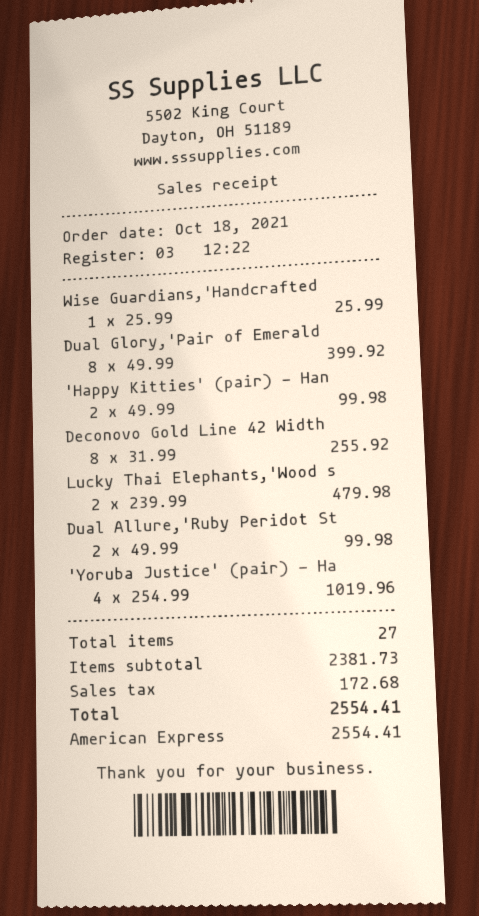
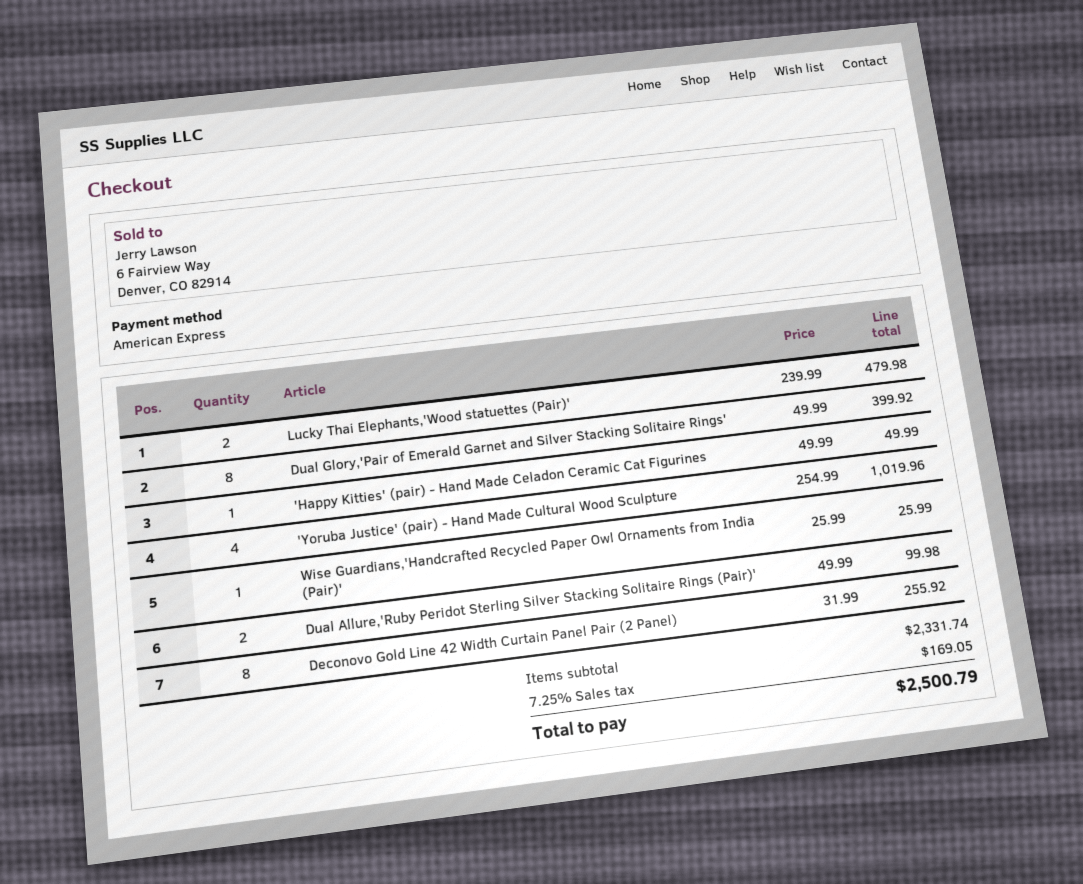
'Happy Kitties' (pair) - Han: 2 x 49.99 = 99.98 -> 1 x 49.99 = 49.99
subtotal: 2381.73 -> 2331.74
tax: 172.68 -> 169.05
total: 2554.41 -> 2500.79

